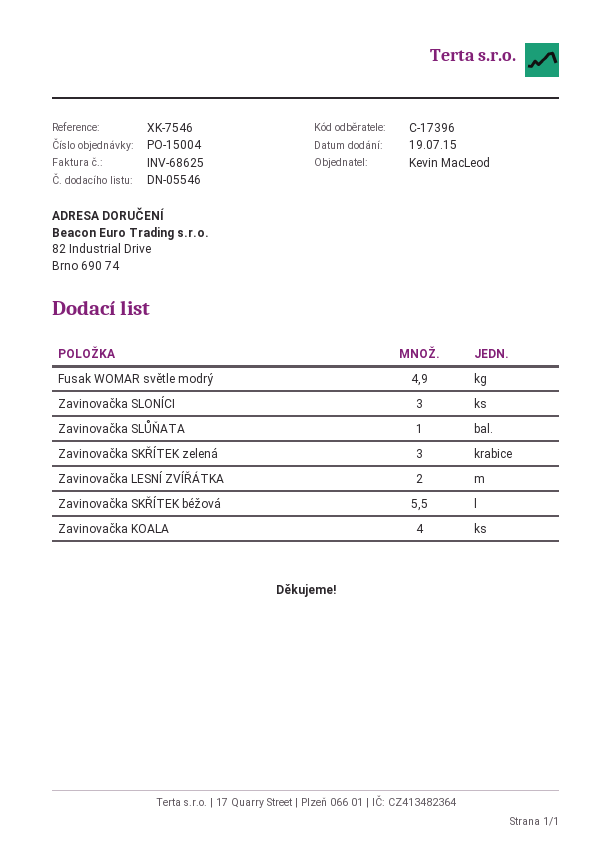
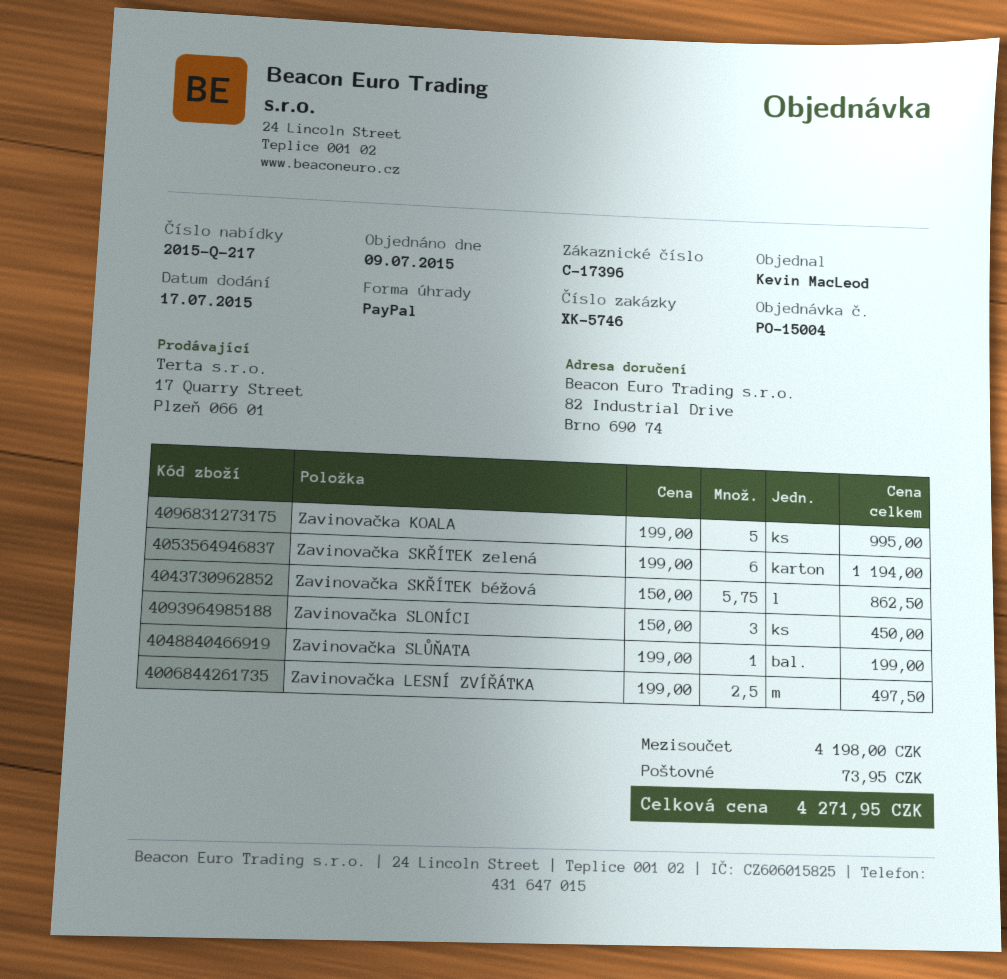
delivery date: 2015-07-19 -> 2015-07-17
reference: XK-7546 -> XK-5746
Fusak WOMAR světle modrý: 4.9 -> none
Zavinovačka SKŘÍTEK zelená: 3 -> 6
Zavinovačka LESNÍ ZVÍŘÁTKA: 2 -> 2.5
Zavinovačka SKŘÍTEK béžová: 5.5 -> 5.75
Zavinovačka KOALA: 4 -> 5

